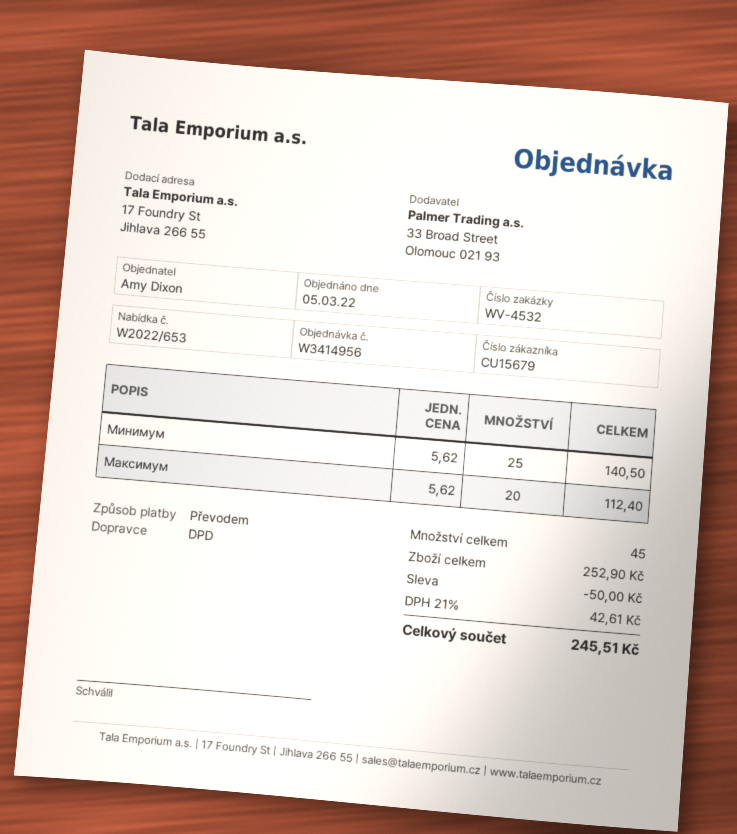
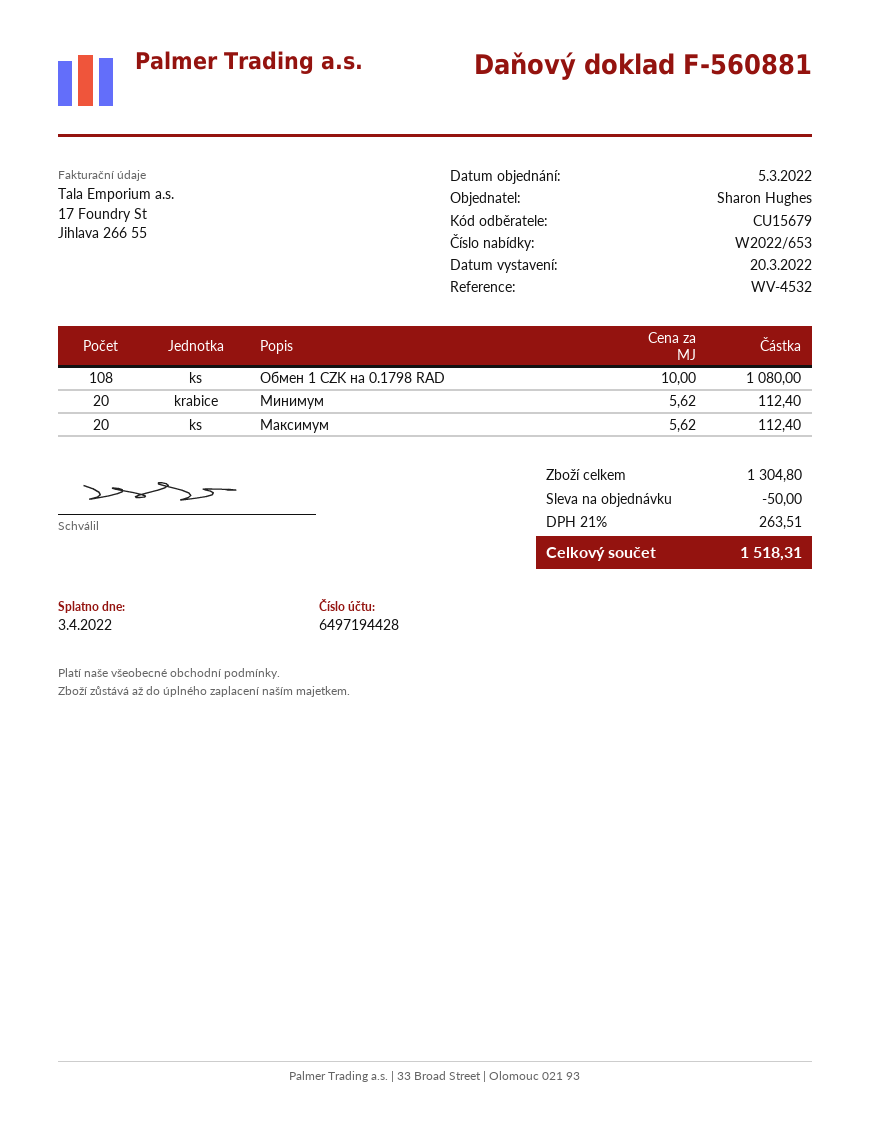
ordered by: Amy Dixon -> Sharon Hughes
Минимум: 25 x 5.62 = 140.50 -> 20 x 5.62 = 112.40
Обмен 1 CZK на 0.1798 RAD: none -> 108 x 10.00 = 1080.00
subtotal: 252.90 -> 1304.80
tax: 21% = 42.61 -> 21% = 263.51
total: 245.51 -> 1518.31

